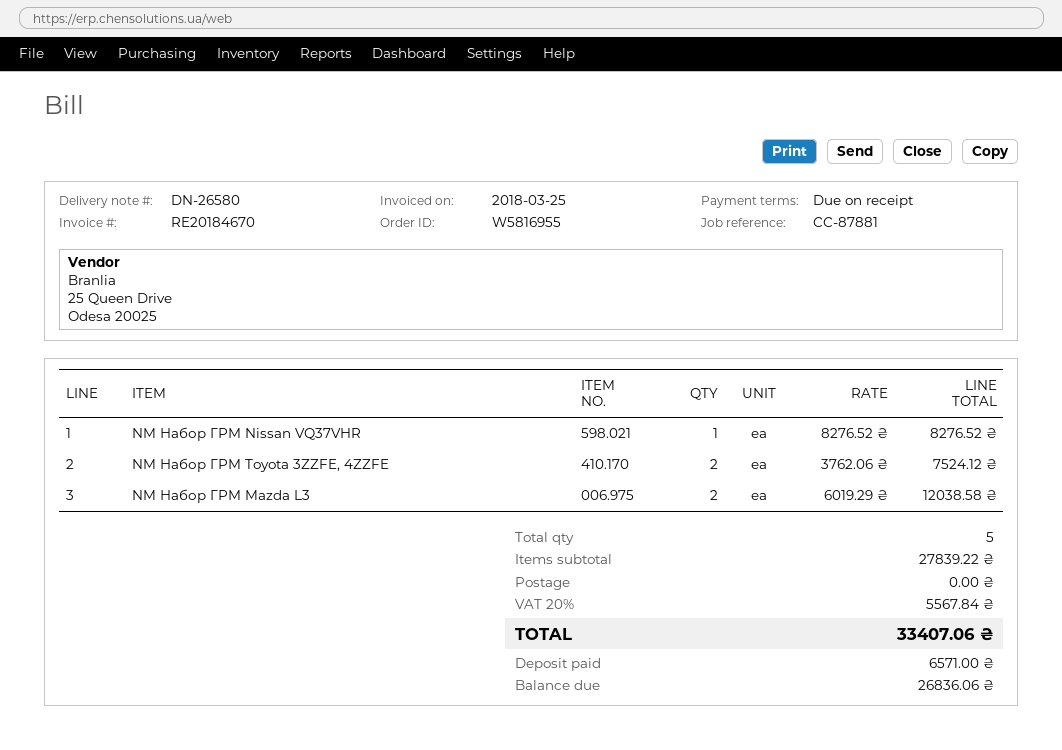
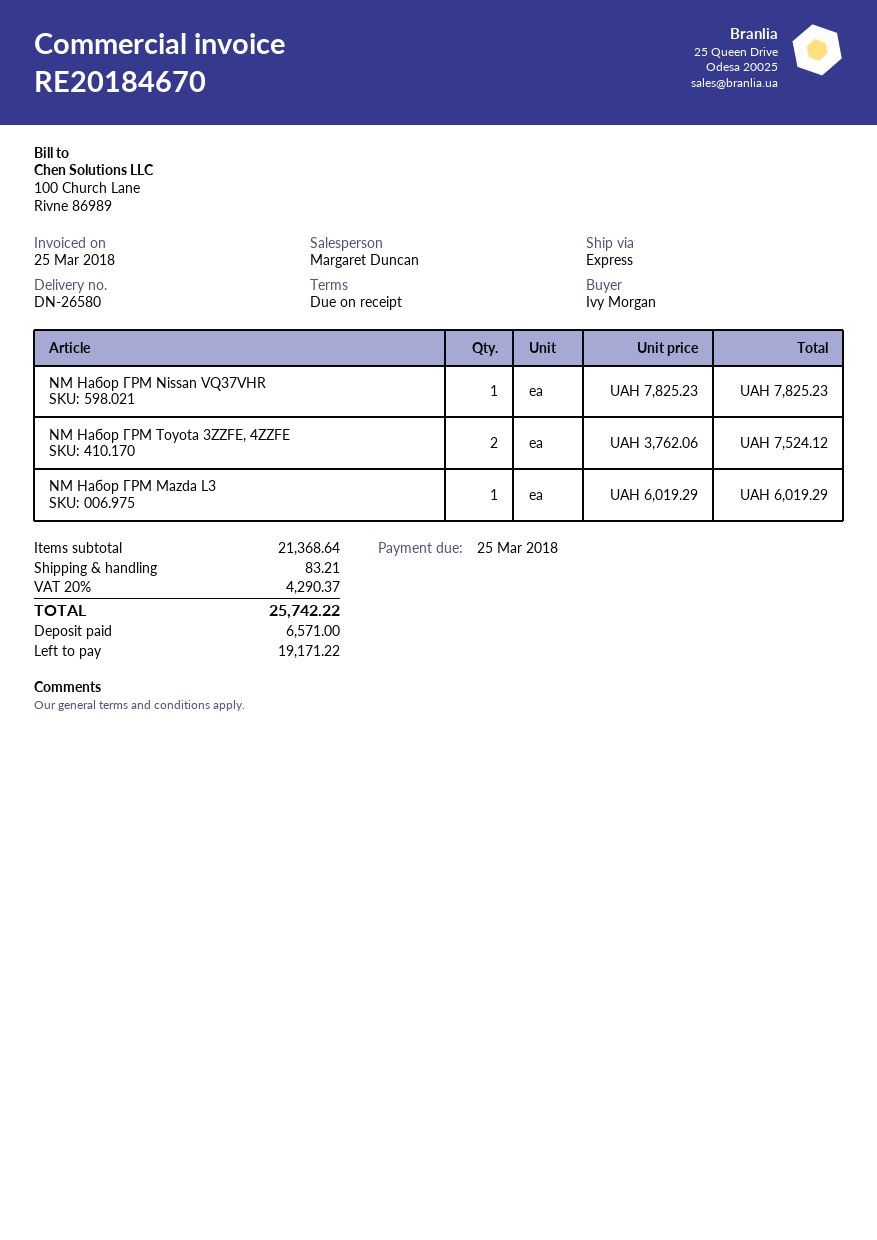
NM Набор ГРМ Nissan VQ37VHR: 1 x 8276.52 = 8276.52 -> 1 x 7825.23 = 7825.23
NM Набор ГРМ Mazda L3: 2 x 6019.29 = 12038.58 -> 1 x 6019.29 = 6019.29
subtotal: 27839.22 -> 21368.64
shipping: 0.00 -> 83.21
tax: 20% = 5567.84 -> 20% = 4290.37
total: 33407.06 -> 25742.22
balance: 26836.06 -> 19171.22

